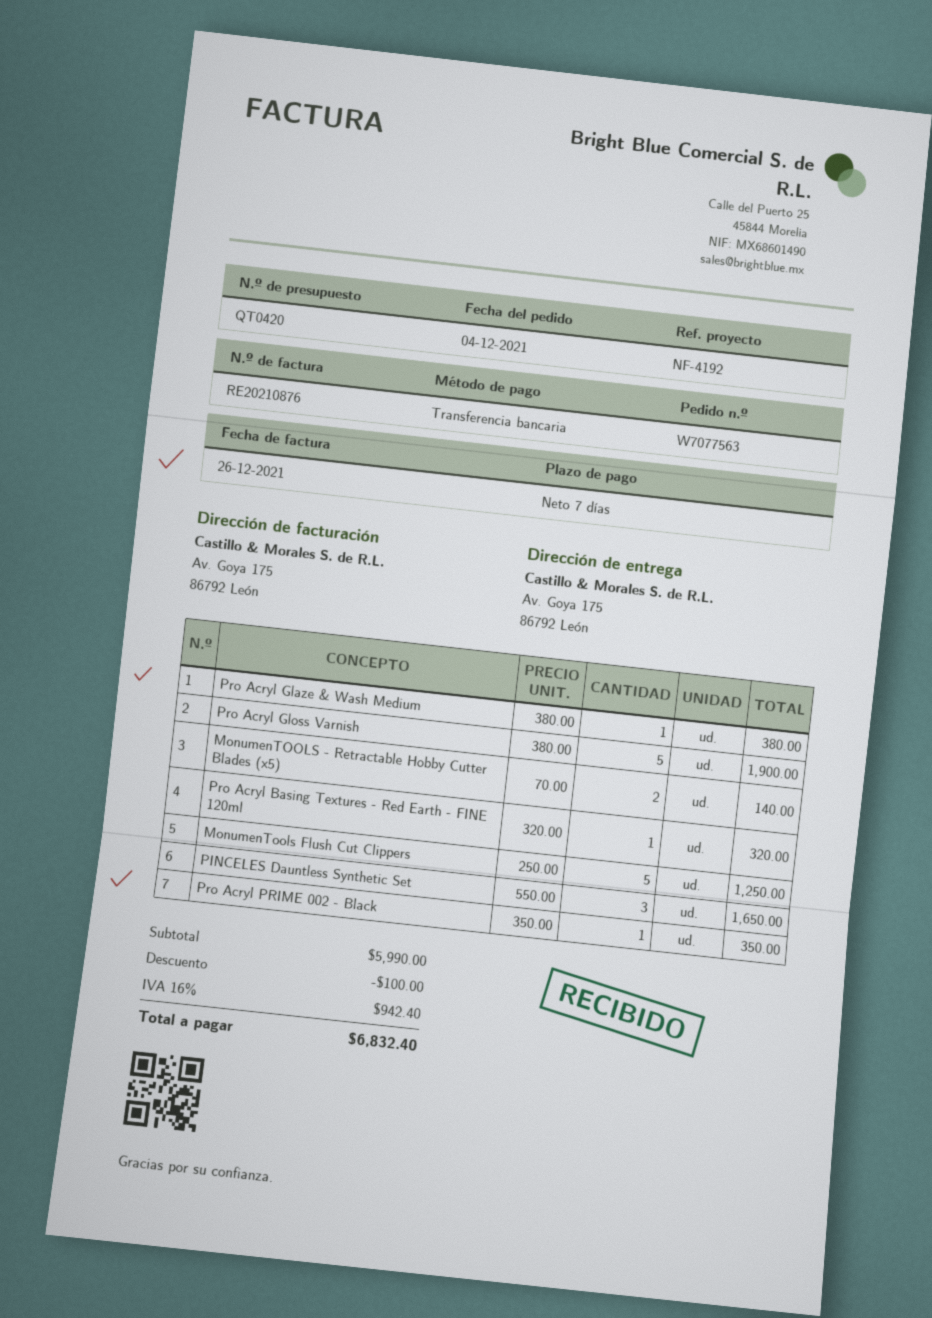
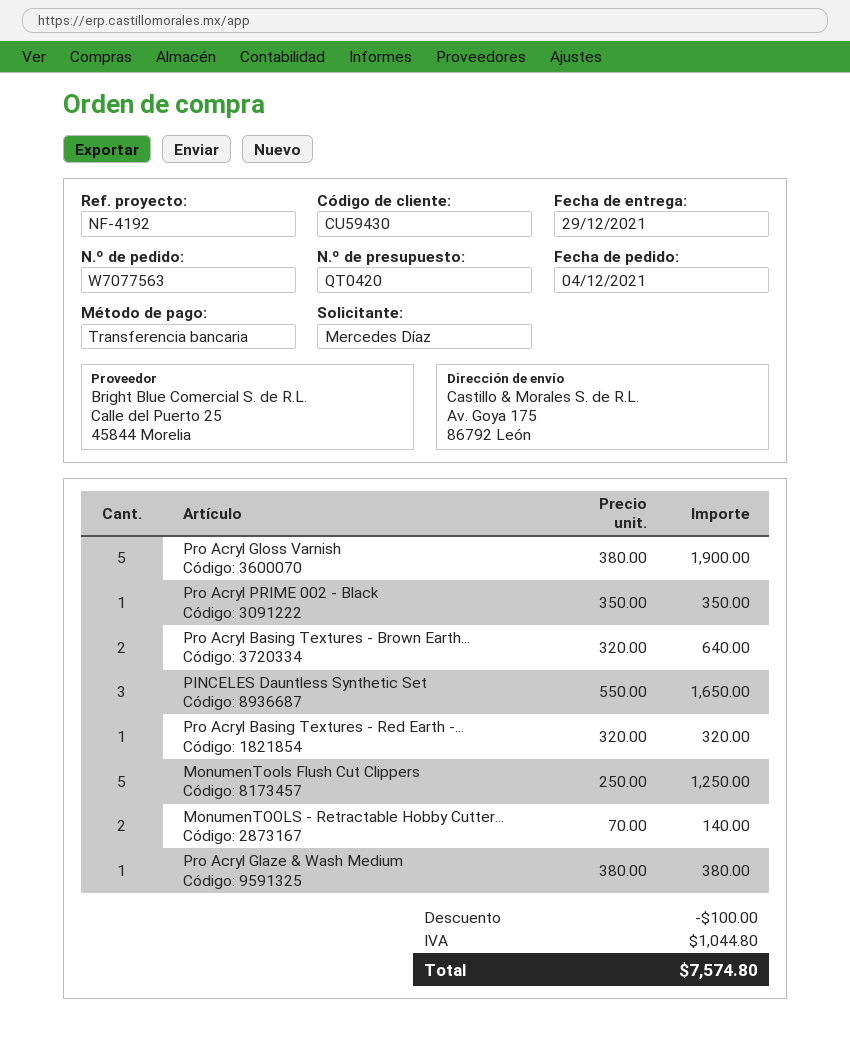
Pro Acryl Basing Textures - Brown Earth...: none -> 2 x 320.00 = 640.00
tax: 942.40 -> 1044.80
total: 6832.40 -> 7574.80

